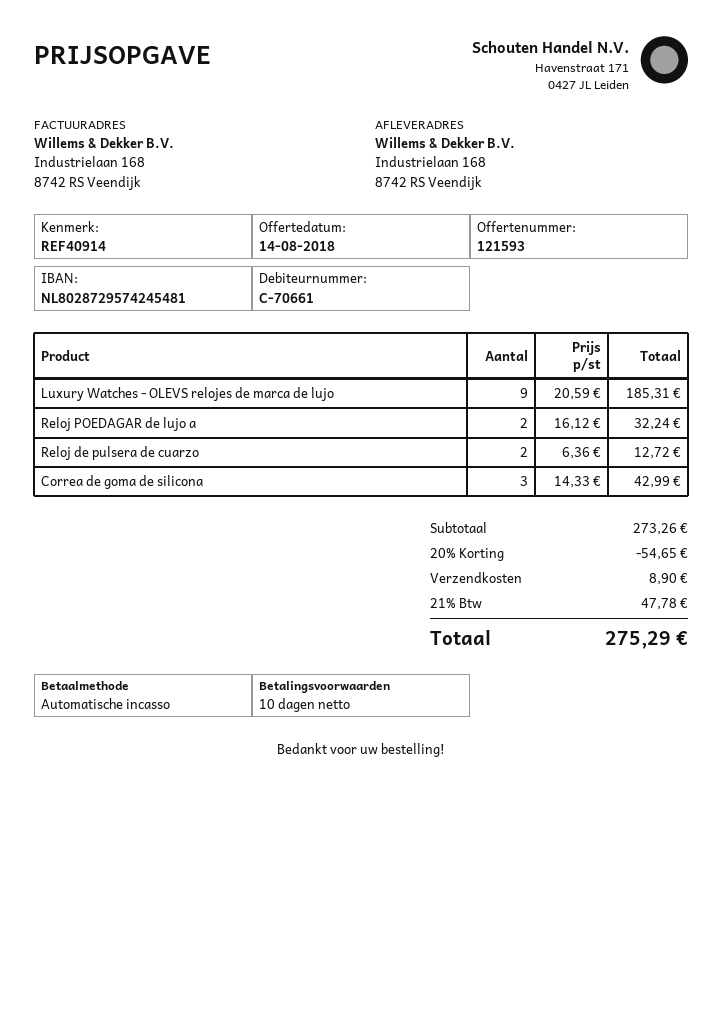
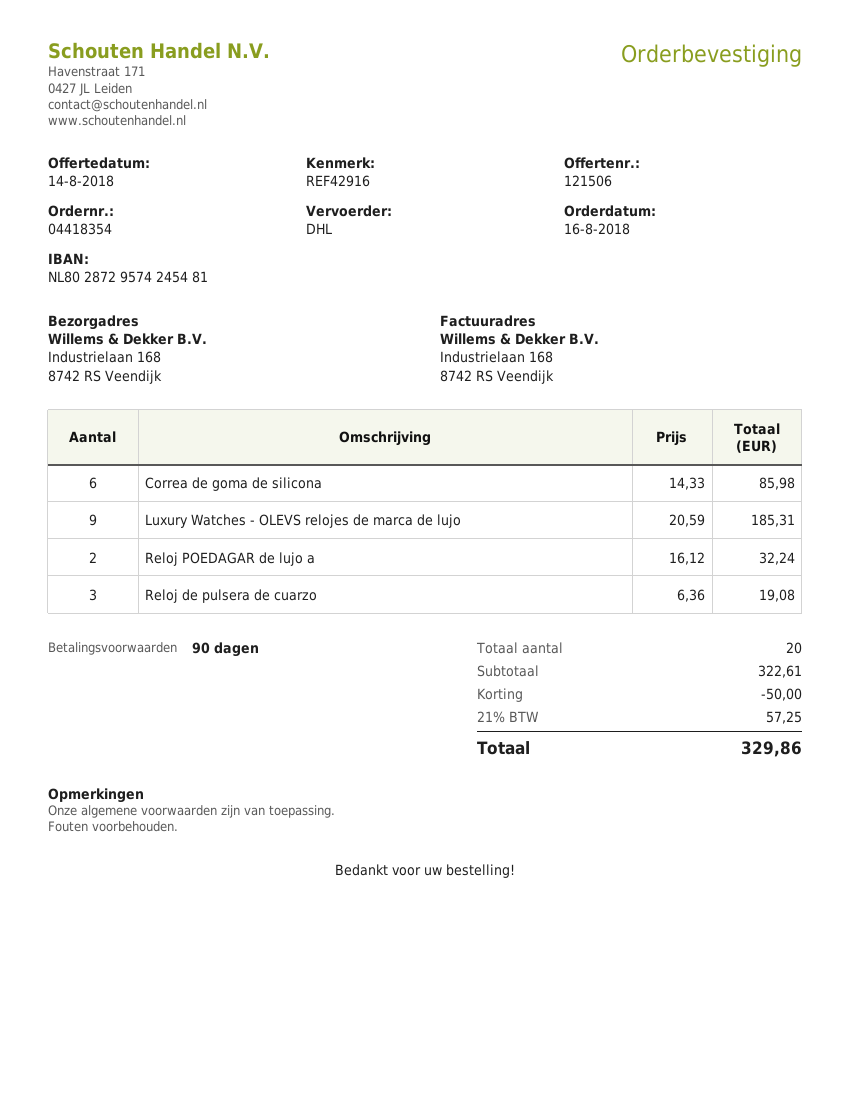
quote number: 121593 -> 121506
payment terms: 10 days -> 90 days
reference: REF40914 -> REF42916
Reloj de pulsera de cuarzo: 2 x 6.36 = 12.72 -> 3 x 6.36 = 19.08
Correa de goma de silicona: 3 x 14.33 = 42.99 -> 6 x 14.33 = 85.98
subtotal: 273.26 -> 322.61
discount: 54.65 -> 50.00
shipping: 8.90 -> none
tax: 21% = 47.78 -> 21% = 57.25
total: 275.29 -> 329.86

